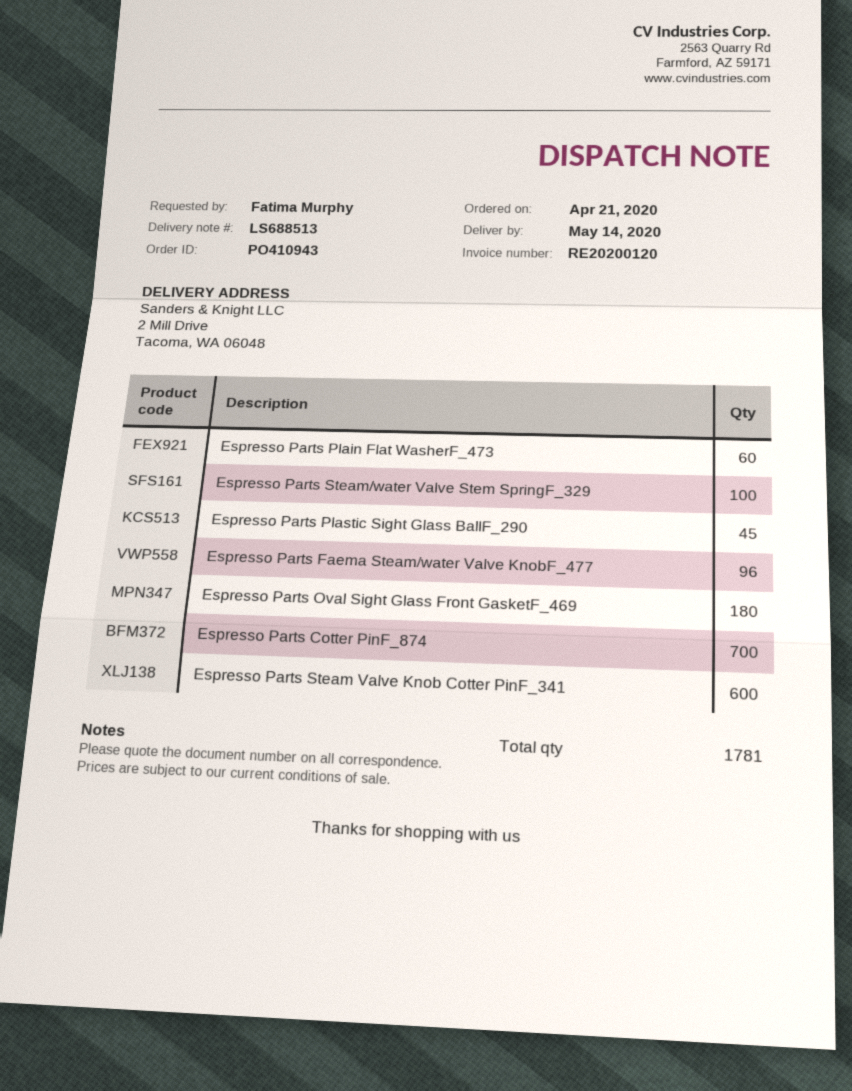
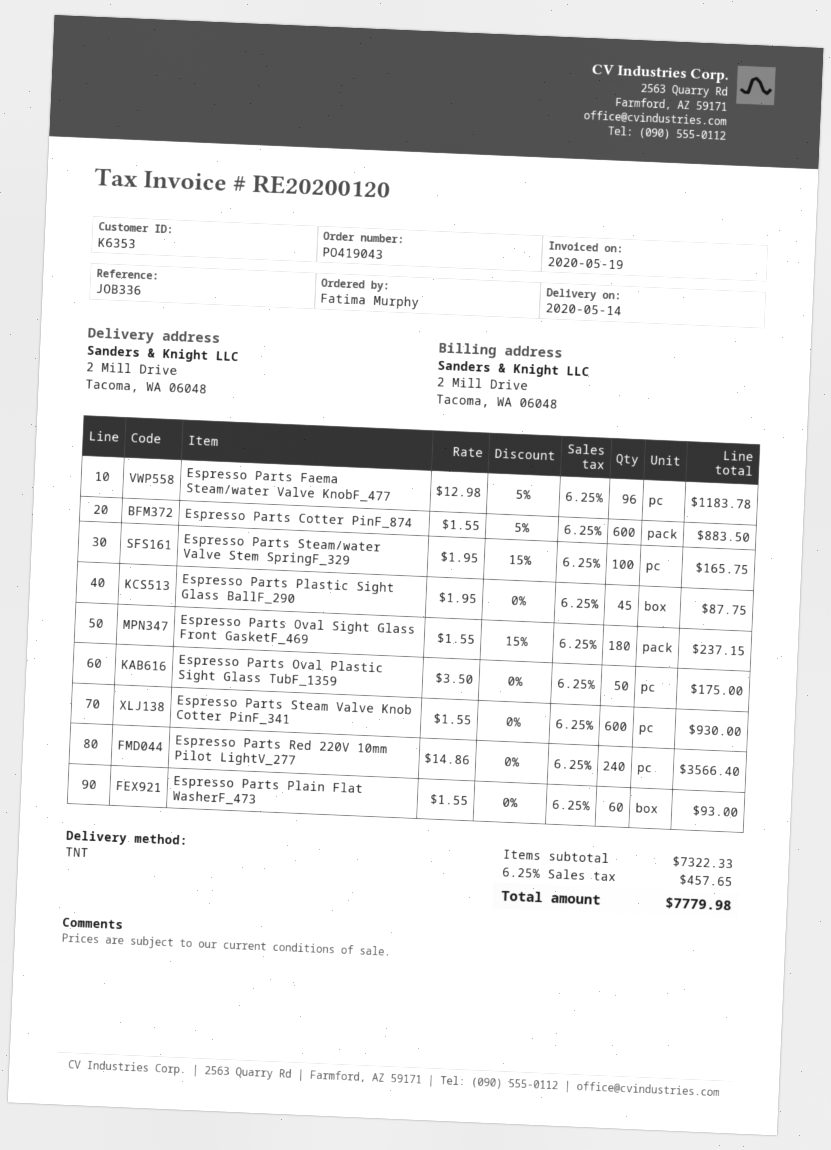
order number: PO410943 -> PO419043
Espresso Parts Cotter PinF_874: 700 -> 600
Espresso Parts Oval Plastic Sight Glass TubF_1359: none -> 50
Espresso Parts Red 220V 10mm Pilot LightV_277: none -> 240

